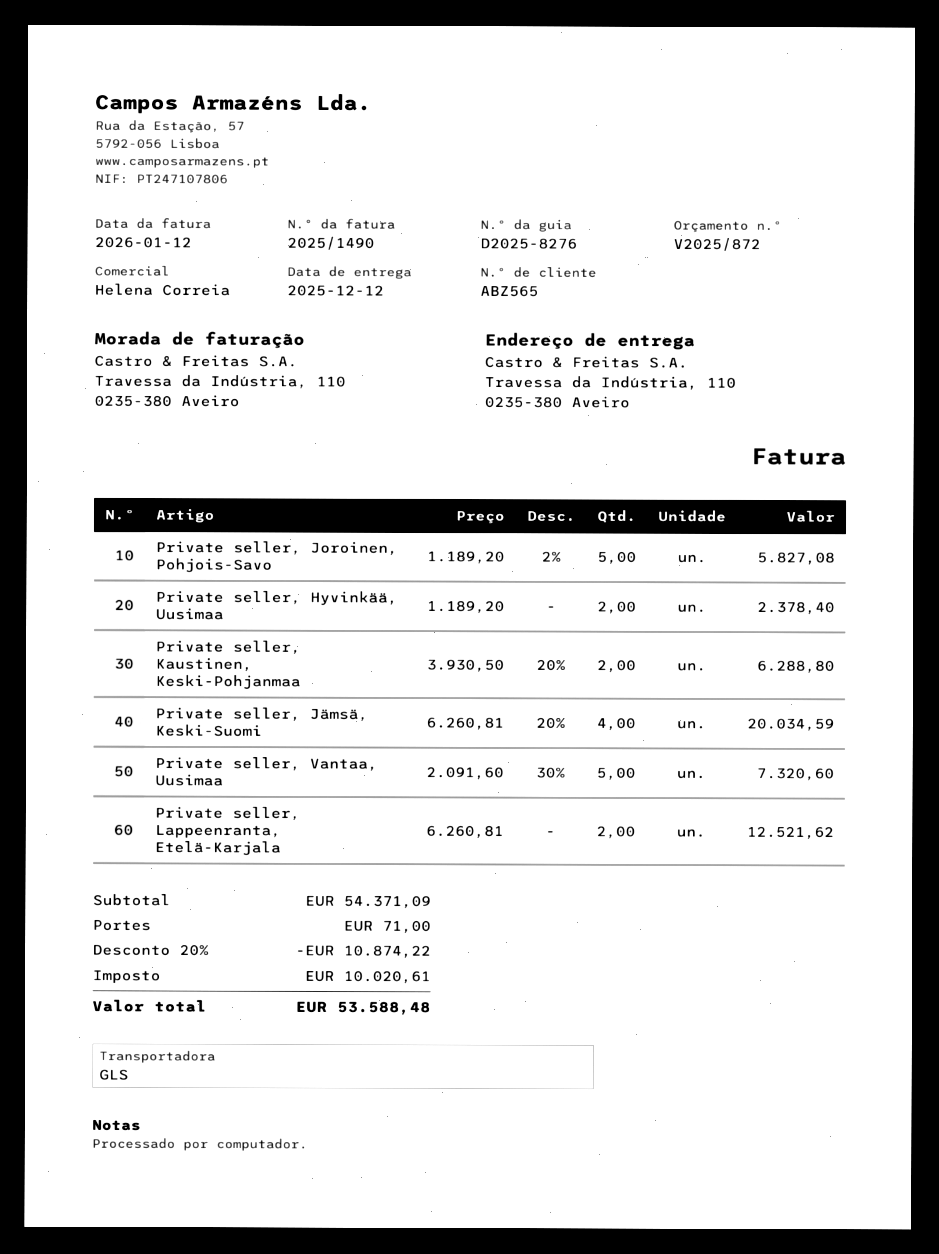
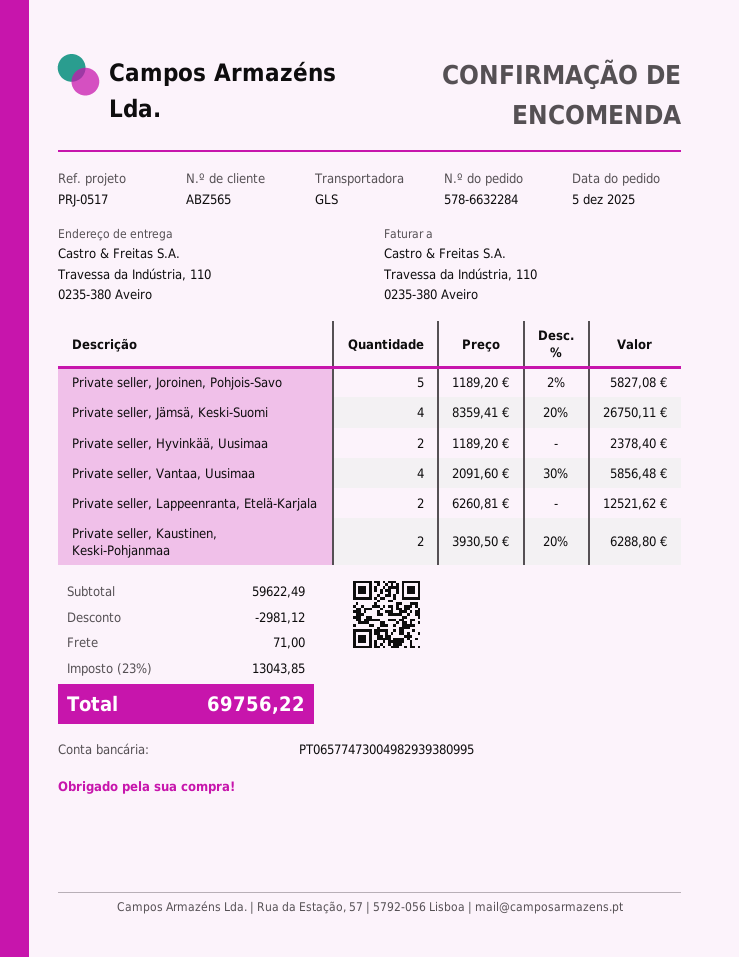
Private seller, Jämsä, Keski-Suomi: 4 x 6260.81 - 20% = 20034.59 -> 4 x 8359.41 - 20% = 26750.11
Private seller, Vantaa, Uusimaa: 5 x 2091.60 - 30% = 7320.60 -> 4 x 2091.60 - 30% = 5856.48
subtotal: 54371.09 -> 59622.49
discount: 10874.22 -> 2981.12
tax: 10020.61 -> 13043.85
total: 53588.48 -> 69756.22

